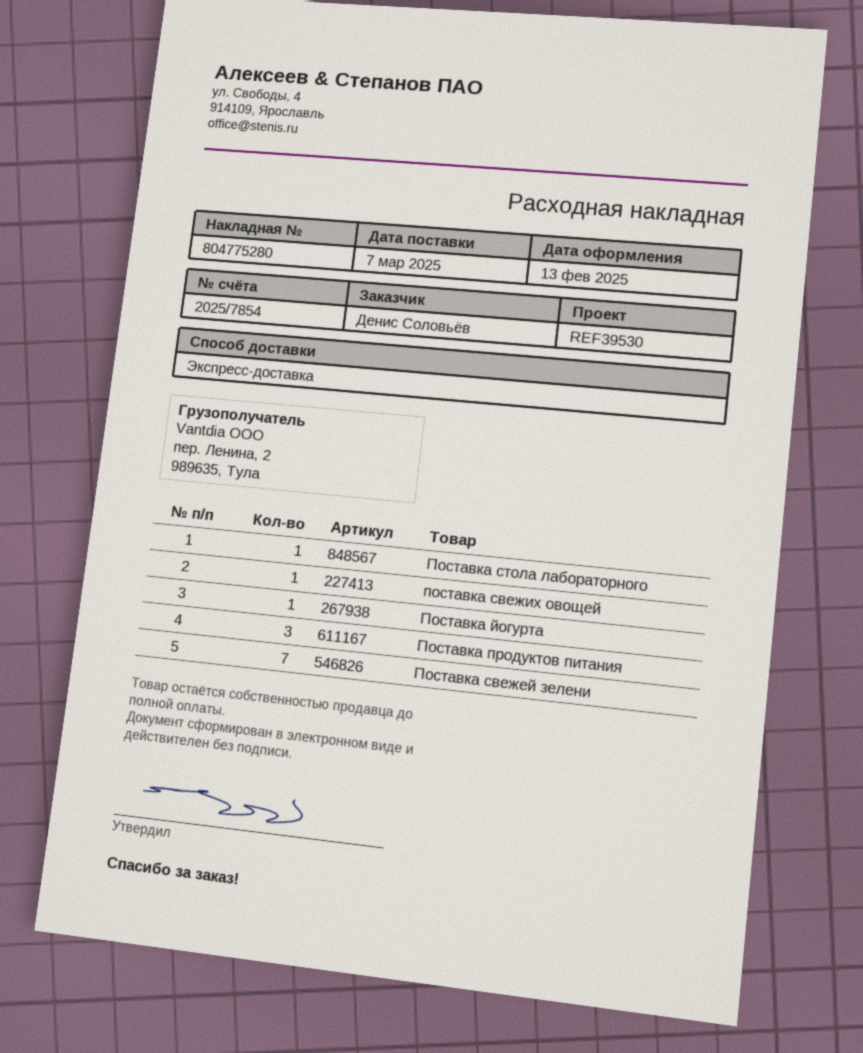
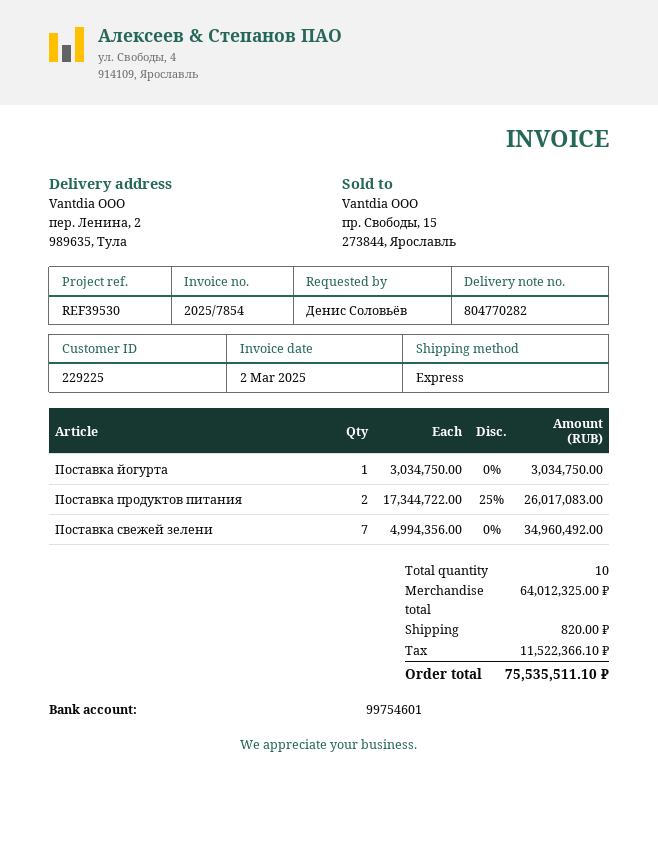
delivery note number: 804775280 -> 804770282
Поставка стола лабораторного: 1 -> none
поставка свежих овощей: 1 -> none
Поставка продуктов питания: 3 -> 2

